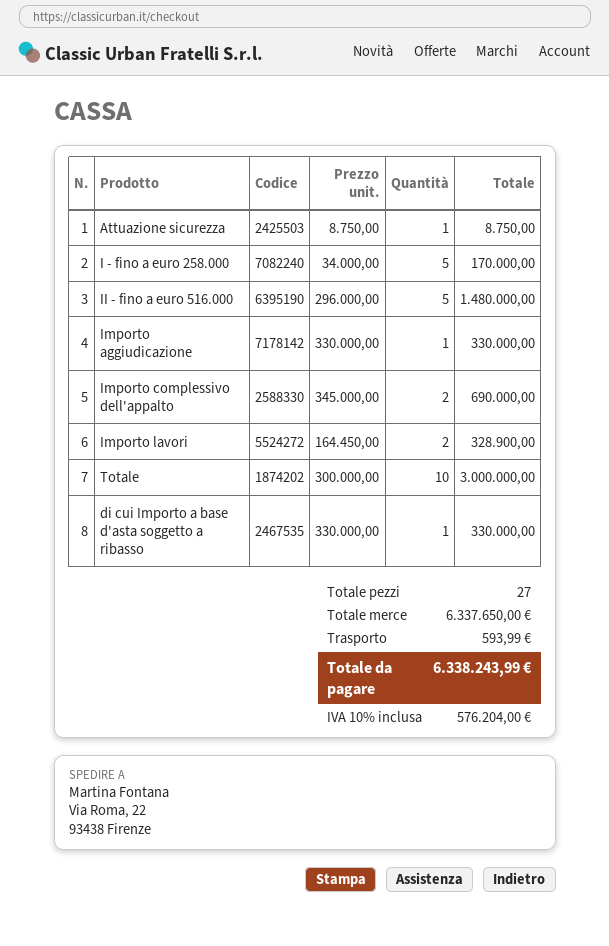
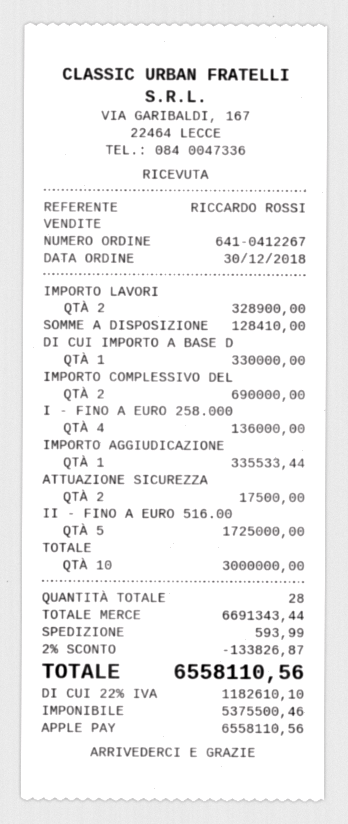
Attuazione sicurezza: 1 for 8750.00 -> 2 for 17500.00
I - fino a euro 258.000: 5 for 170000.00 -> 4 for 136000.00
II - fino a euro 516.000: 5 for 1480000.00 -> 5 for 1725000.00
Importo aggiudicazione: 1 for 330000.00 -> 1 for 335533.44
SOMME A DISPOSIZIONE: none -> 1 for 128410.00
total quantity: 27 -> 28
subtotal: 6337650.00 -> 6691343.44
discount: none -> 2% = 133826.87
tax: 10% = 576204.00 -> 22% = 1182610.10
total: 6338243.99 -> 6558110.56

